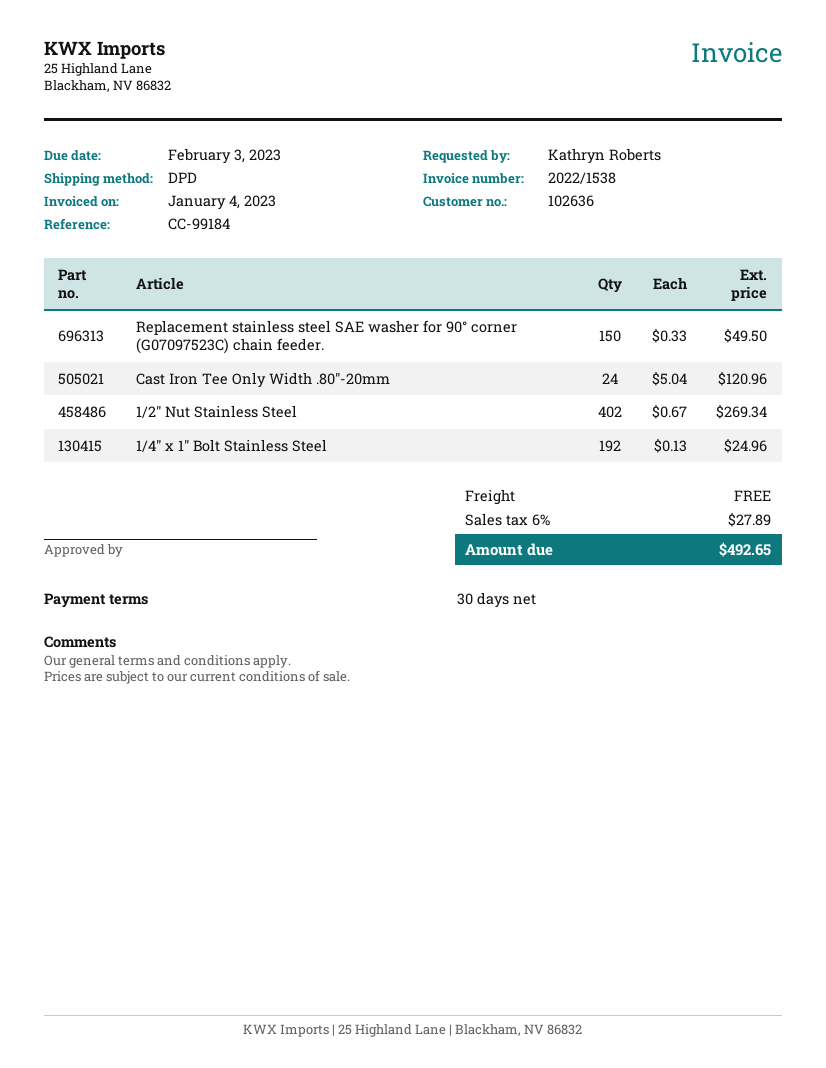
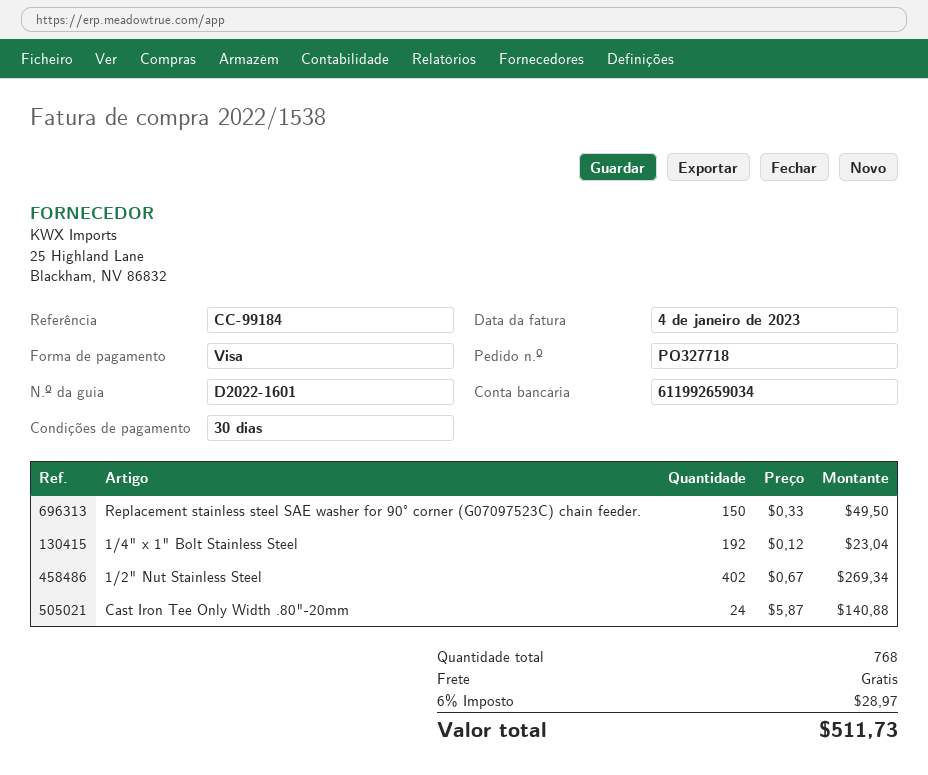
Cast Iron Tee Only Width .80"-20mm: 24 x 5.04 = 120.96 -> 24 x 5.87 = 140.88
1/4" x 1" Bolt Stainless Steel: 192 x 0.13 = 24.96 -> 192 x 0.12 = 23.04
tax: 6% = 27.89 -> 6% = 28.97
total: 492.65 -> 511.73

